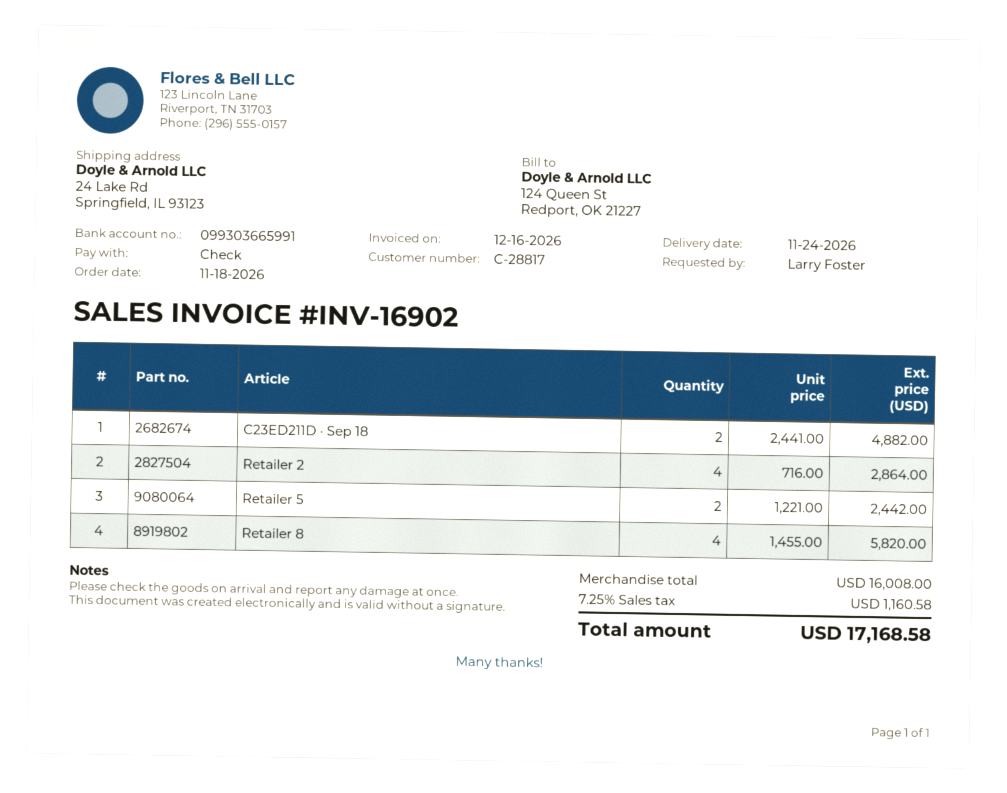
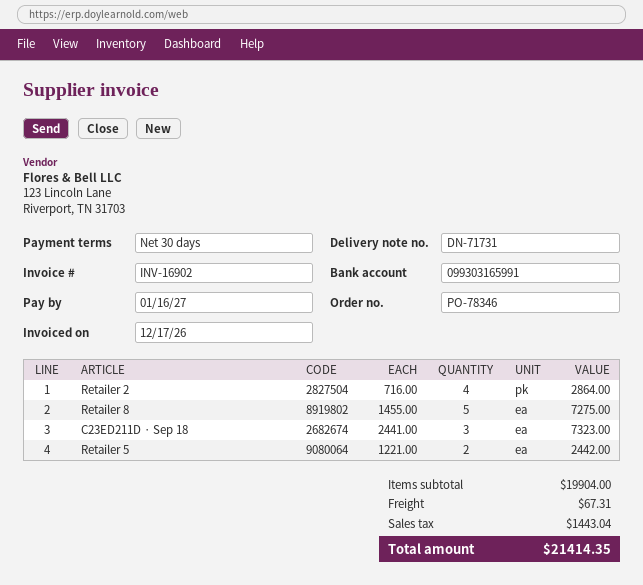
invoice date: 2026-12-16 -> 2026-12-17
bank account: 099303665991 -> 099303165991
C23ED211D · Sep 18: 2 x 2441.00 = 4882.00 -> 3 x 2441.00 = 7323.00
Retailer 8: 4 x 1455.00 = 5820.00 -> 5 x 1455.00 = 7275.00
subtotal: 16008.00 -> 19904.00
shipping: none -> 67.31
tax: 1160.58 -> 1443.04
total: 17168.58 -> 21414.35

